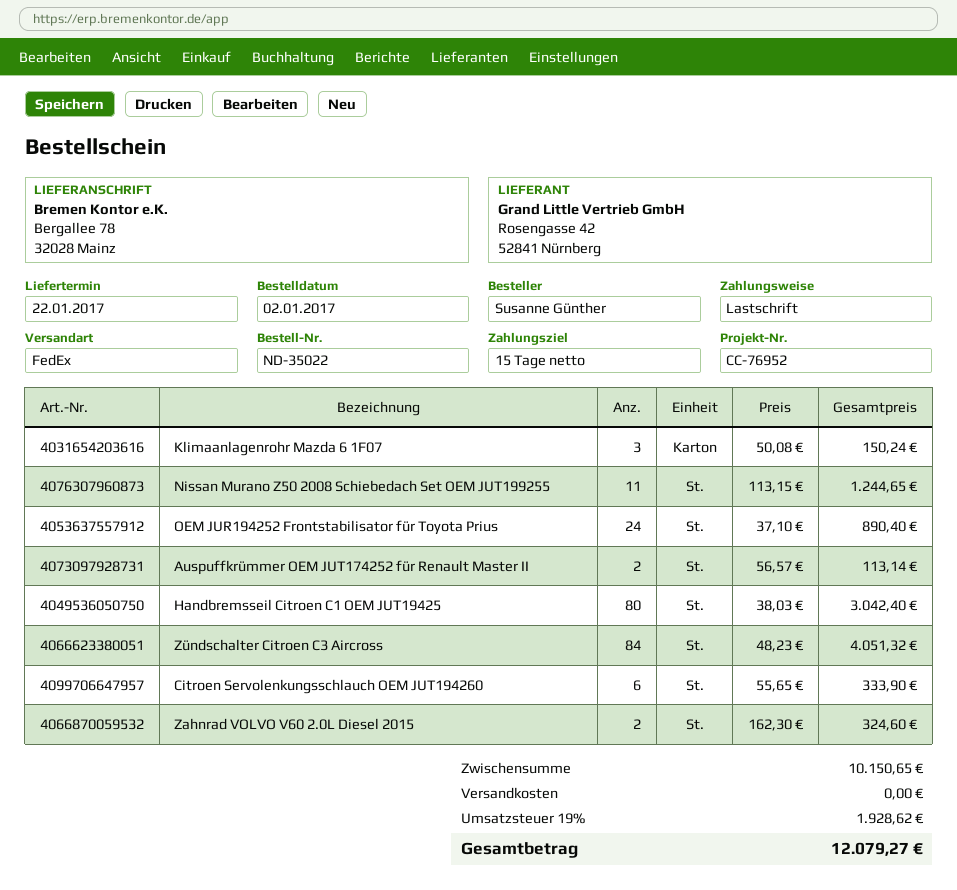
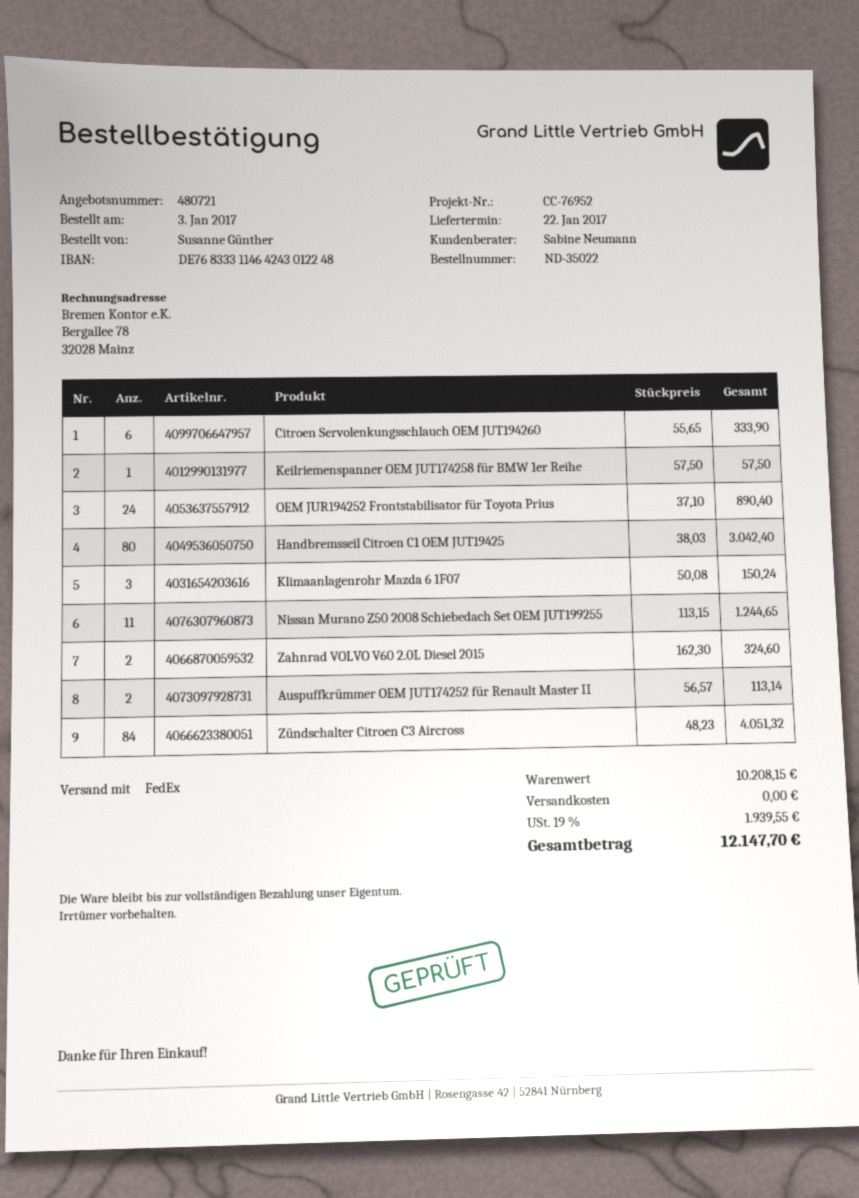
order date: 2017-01-02 -> 2017-01-03
Keilriemenspanner OEM JUT174258 für BMW 1er Reihe: none -> 1 x 57.50 = 57.50
subtotal: 10150.65 -> 10208.15
tax: 19% = 1928.62 -> 19% = 1939.55
total: 12079.27 -> 12147.70

